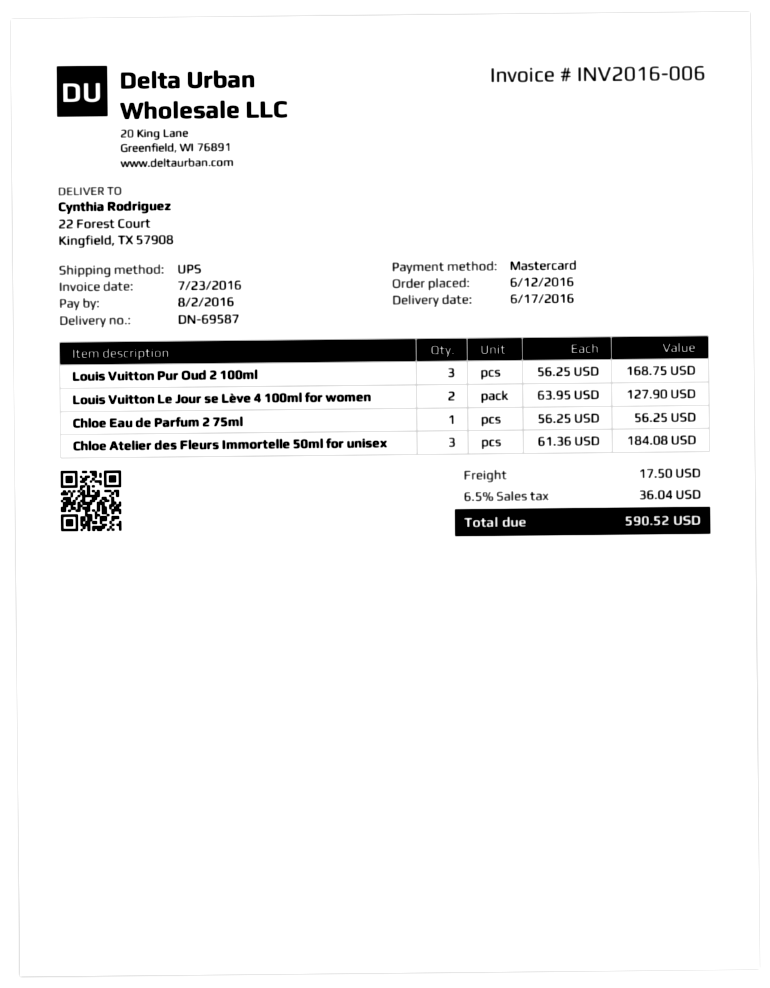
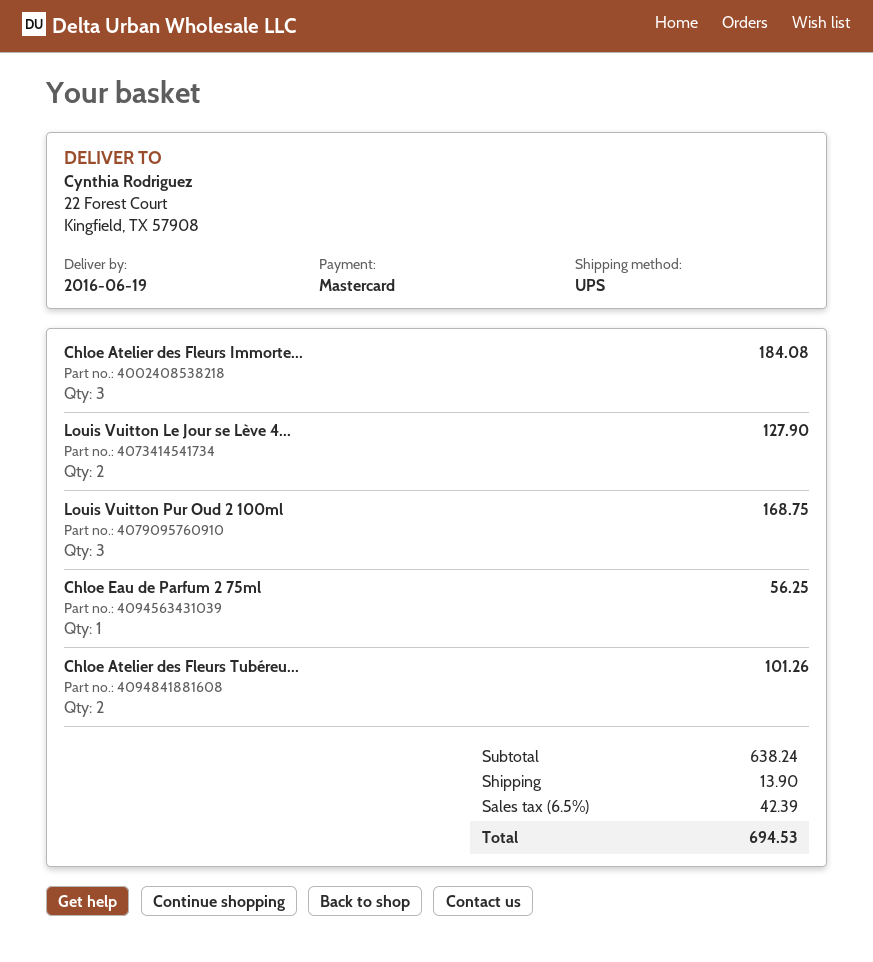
delivery date: 2016-06-17 -> 2016-06-19
Chloe Atelier des Fleurs Tubéreu...: none -> 2 for 101.26
shipping: 17.50 -> 13.90
tax: 6.5% = 36.04 -> 6.5% = 42.39
total: 590.52 -> 694.53

